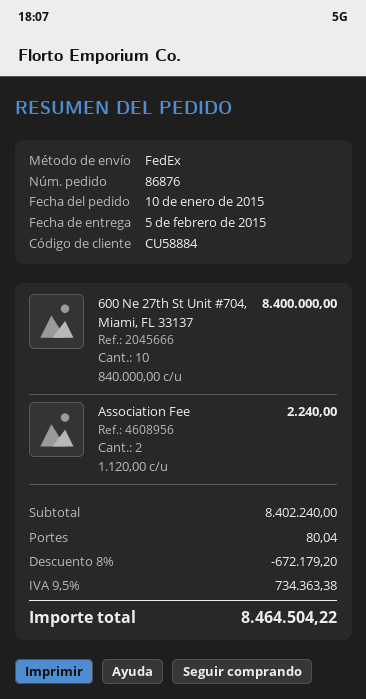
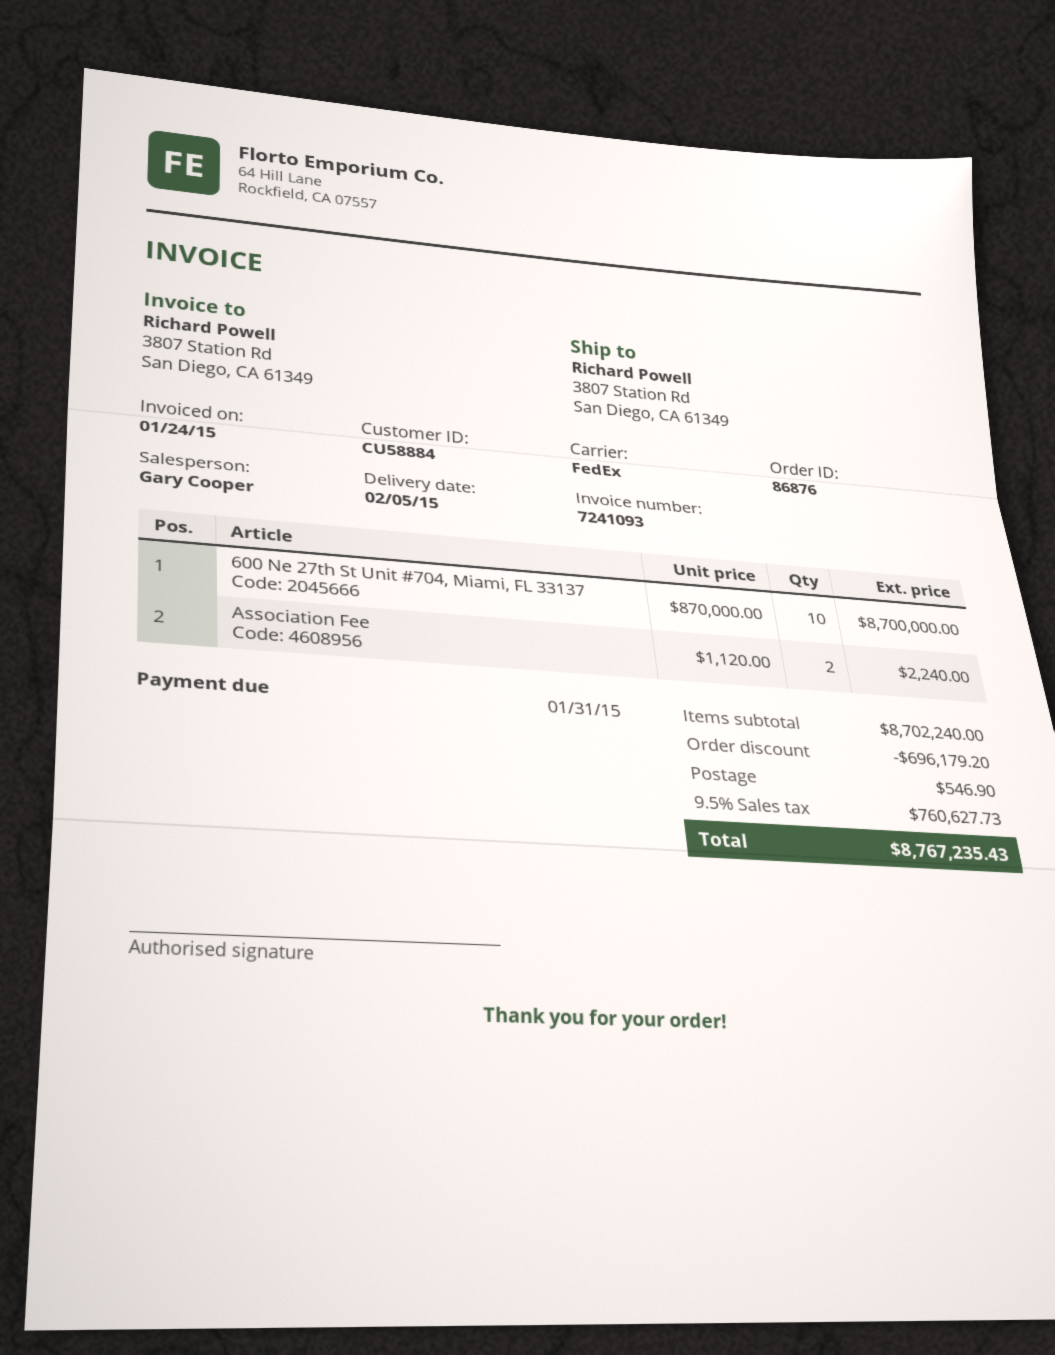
600 Ne 27th St Unit #704, Miami, FL 33137: 10 x 840000.00 = 8400000.00 -> 10 x 870000.00 = 8700000.00
subtotal: 8402240.00 -> 8702240.00
discount: 672179.20 -> 696179.20
shipping: 80.04 -> 546.90
tax: 9.5% = 734363.38 -> 9.5% = 760627.73
total: 8464504.22 -> 8767235.43

